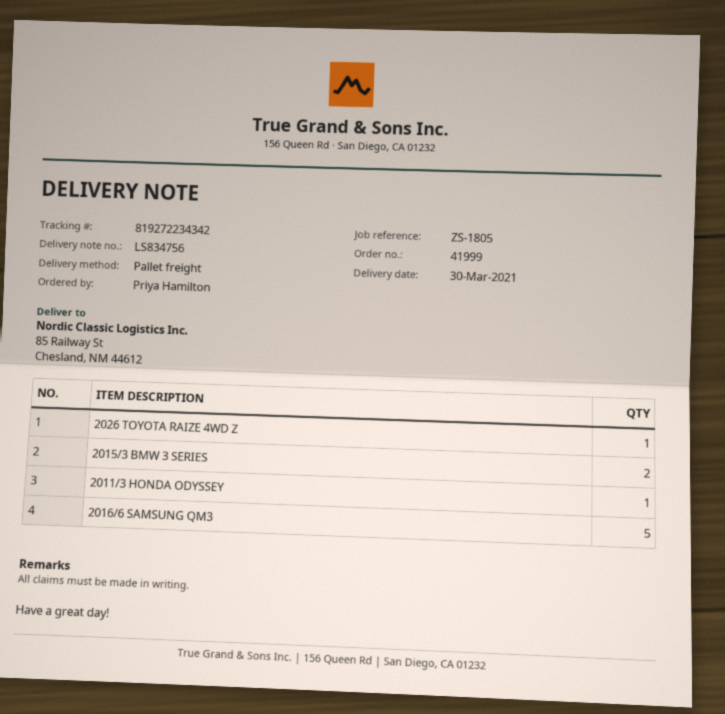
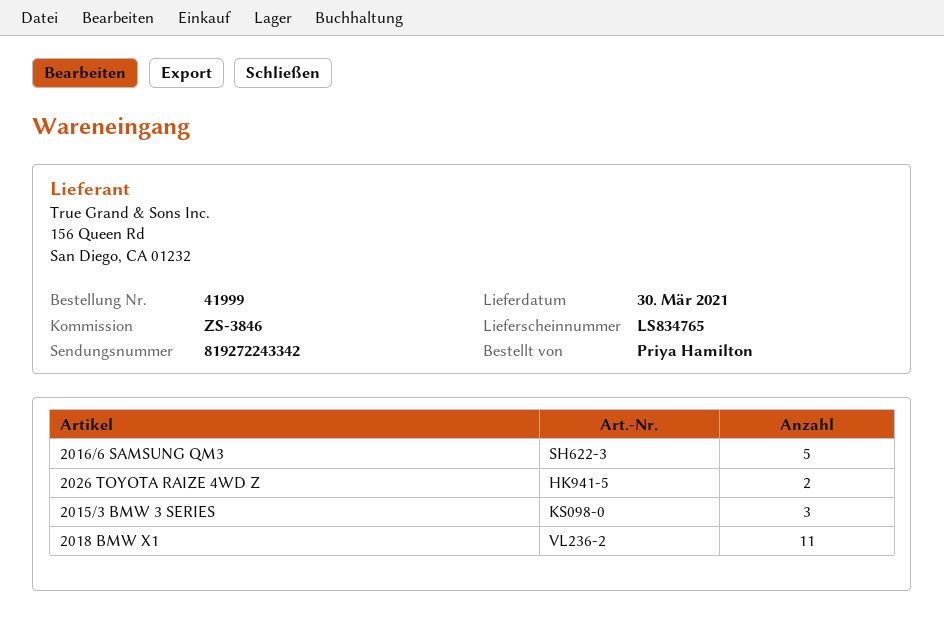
delivery note number: LS834756 -> LS834765
reference: ZS-1805 -> ZS-3846
tracking number: 819272234342 -> 819272243342
2026 TOYOTA RAIZE 4WD Z: 1 -> 2
2015/3 BMW 3 SERIES: 2 -> 3
2011/3 HONDA ODYSSEY: 1 -> none
2018 BMW X1: none -> 11

